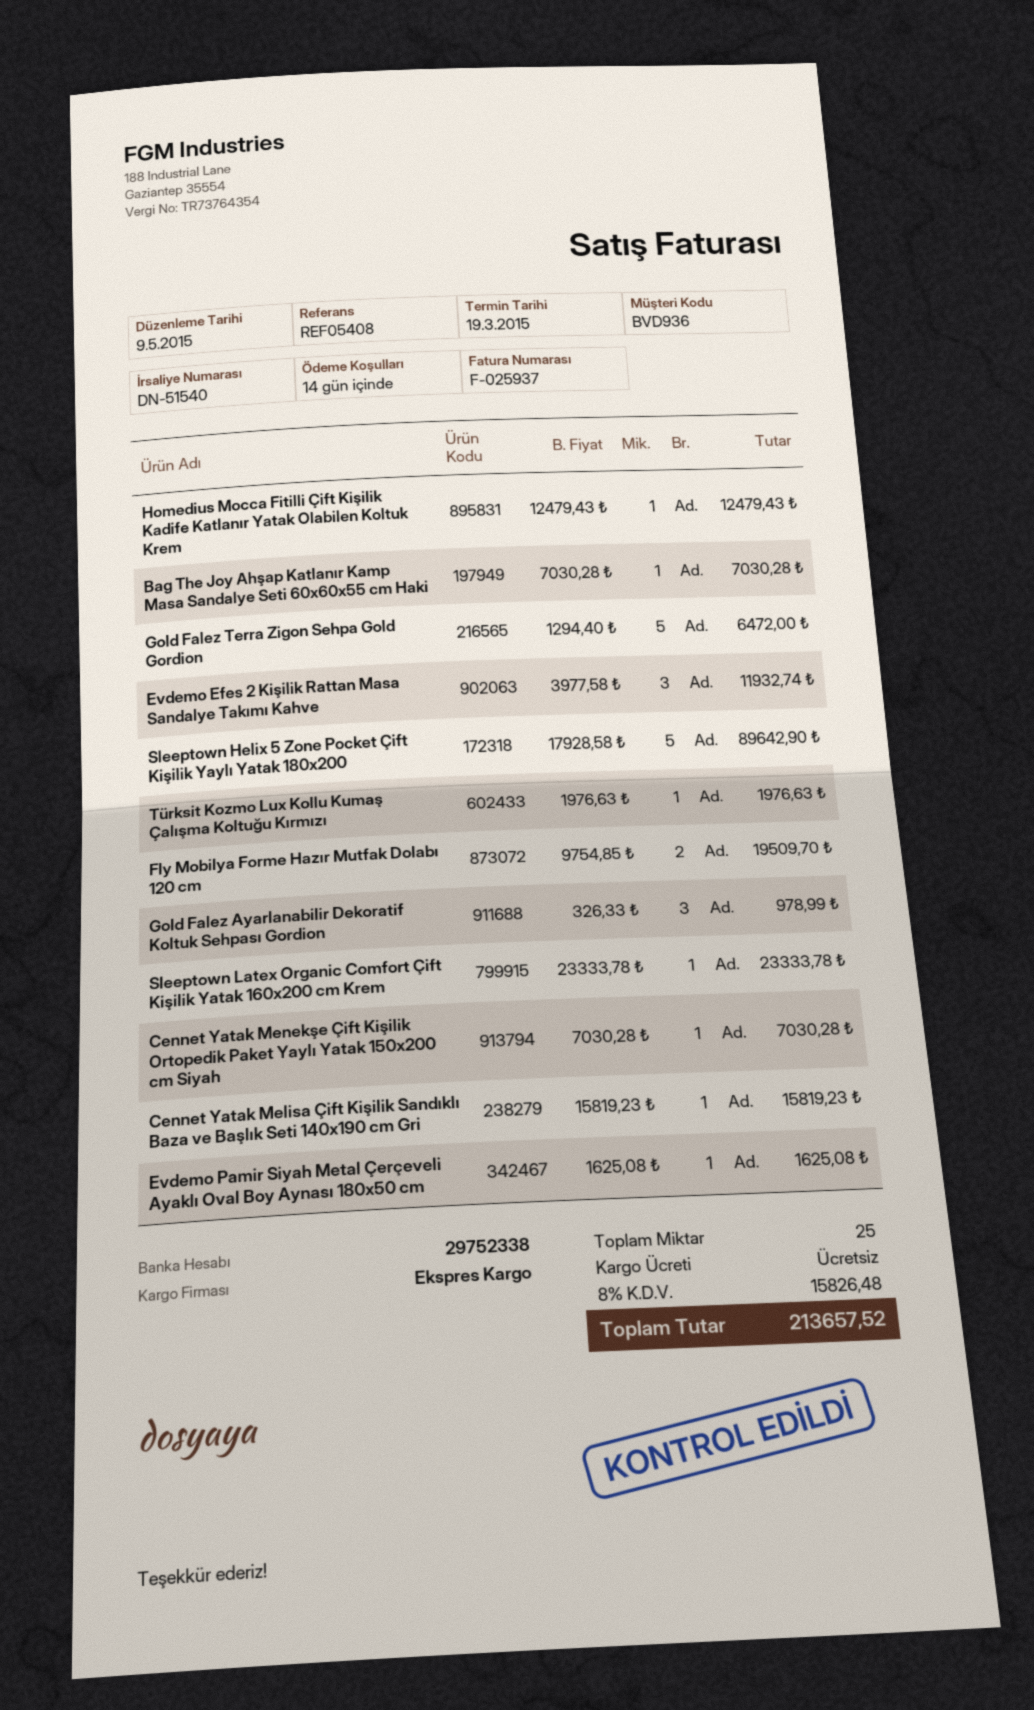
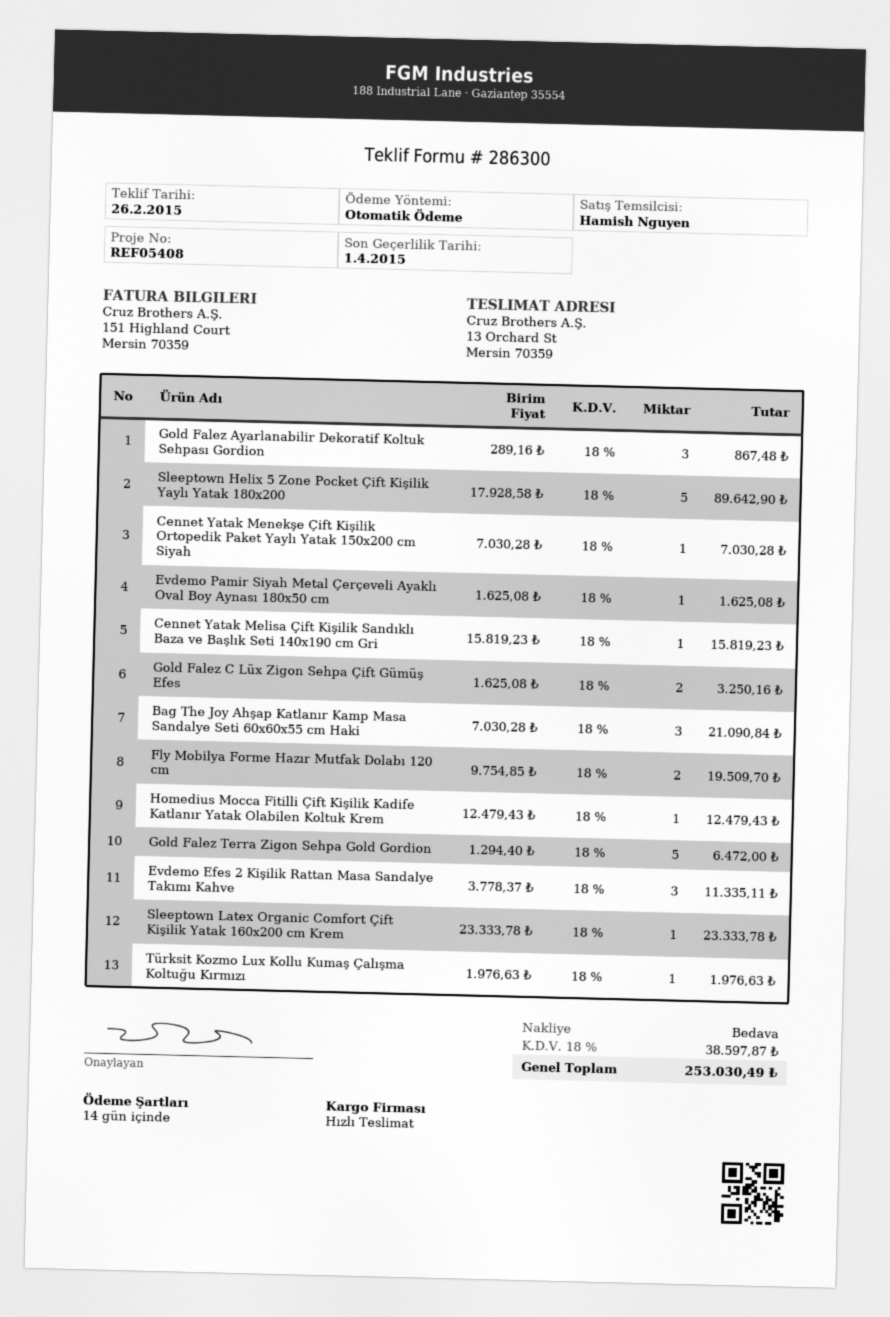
Bag The Joy Ahşap Katlanır Kamp Masa Sandalye Seti 60x60x55 cm Haki: 1 x 7030.28 = 7030.28 -> 3 x 7030.28 = 21090.84
Evdemo Efes 2 Kişilik Rattan Masa Sandalye Takımı Kahve: 3 x 3977.58 = 11932.74 -> 3 x 3778.37 = 11335.11
Gold Falez Ayarlanabilir Dekoratif Koltuk Sehpası Gordion: 3 x 326.33 = 978.99 -> 3 x 289.16 = 867.48
Gold Falez C Lüx Zigon Sehpa Çift Gümüş Efes: none -> 2 x 1625.08 = 3250.16
tax: 8% = 15826.48 -> 18% = 38597.87
total: 213657.52 -> 253030.49

